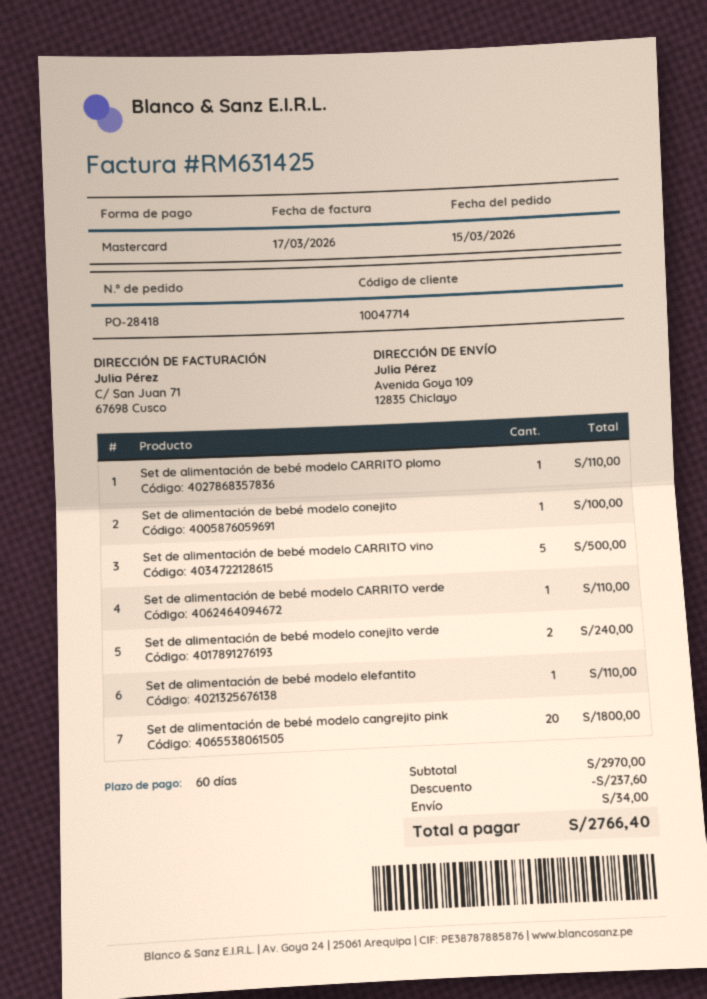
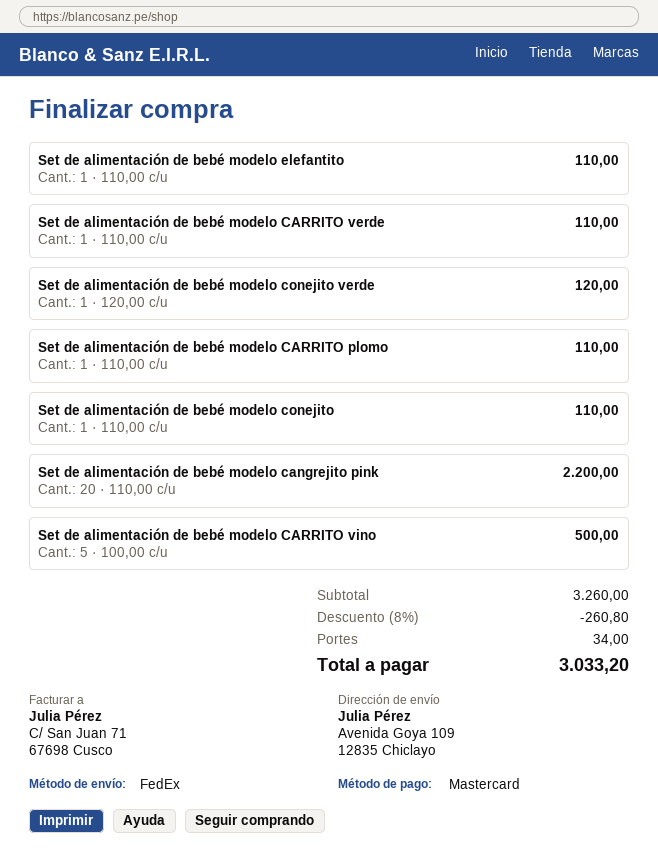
Set de alimentación de bebé modelo conejito: 1 for 100.00 -> 1 for 110.00
Set de alimentación de bebé modelo conejito verde: 2 for 240.00 -> 1 for 120.00
Set de alimentación de bebé modelo cangrejito pink: 20 for 1800.00 -> 20 for 2200.00
subtotal: 2970.00 -> 3260.00
discount: 237.60 -> 260.80
total: 2766.40 -> 3033.20

